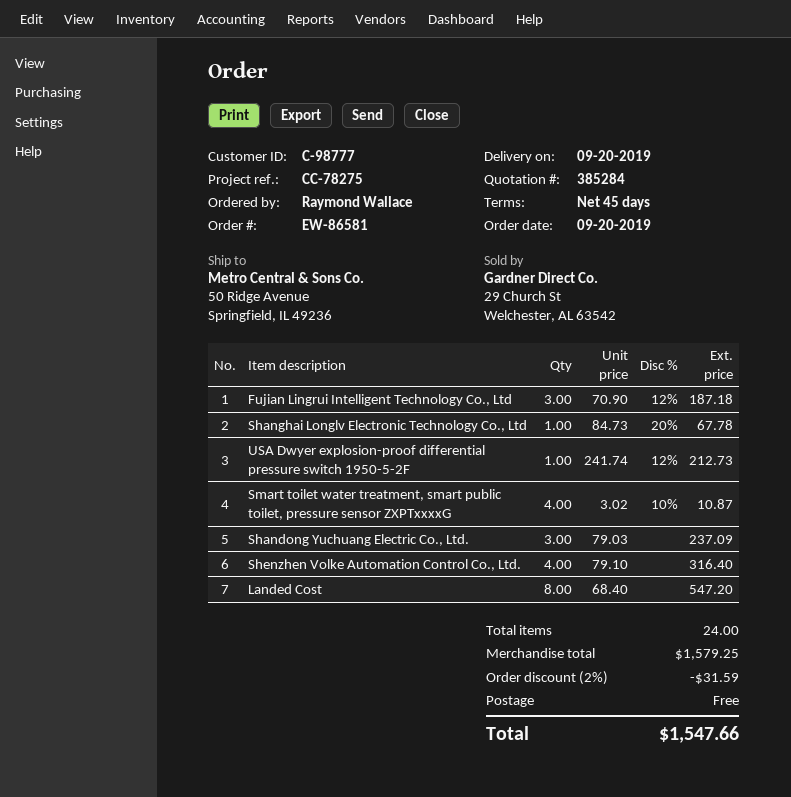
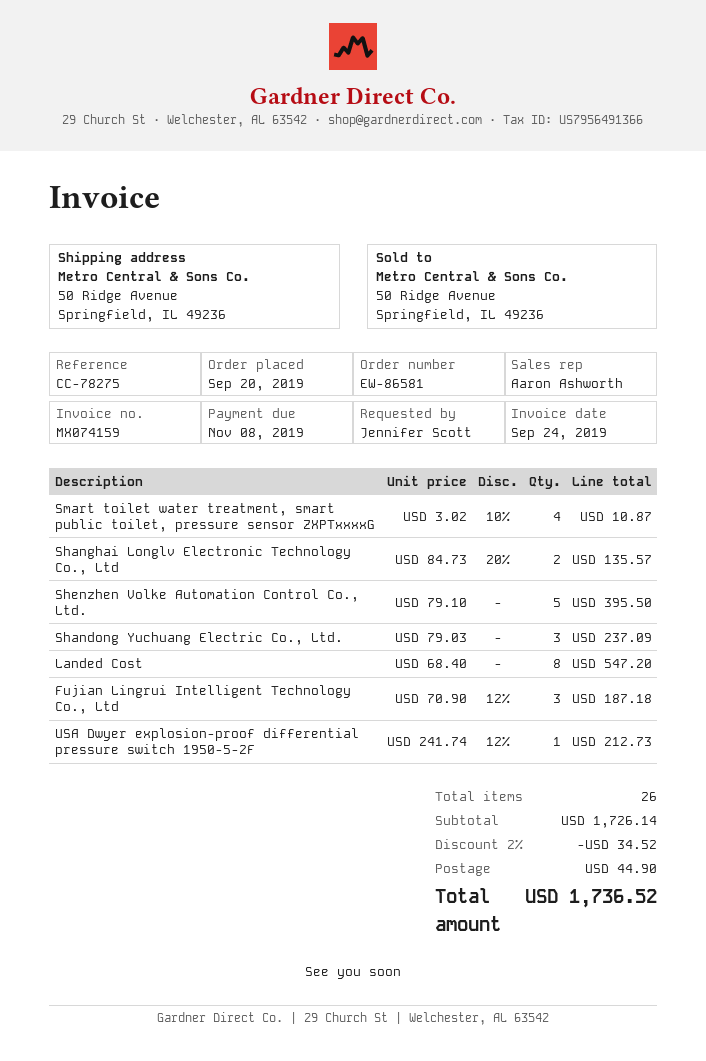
ordered by: Raymond Wallace -> Jennifer Scott
Shanghai Longlv Electronic Technology Co., Ltd: 1 x 84.73 - 20% = 67.78 -> 2 x 84.73 - 20% = 135.57
Shenzhen Volke Automation Control Co., Ltd.: 4 x 79.10 = 316.40 -> 5 x 79.10 = 395.50
total quantity: 24 -> 26
subtotal: 1579.25 -> 1726.14
discount: 2% = 31.59 -> 2% = 34.52
shipping: 0.00 -> 44.90
total: 1547.66 -> 1736.52

